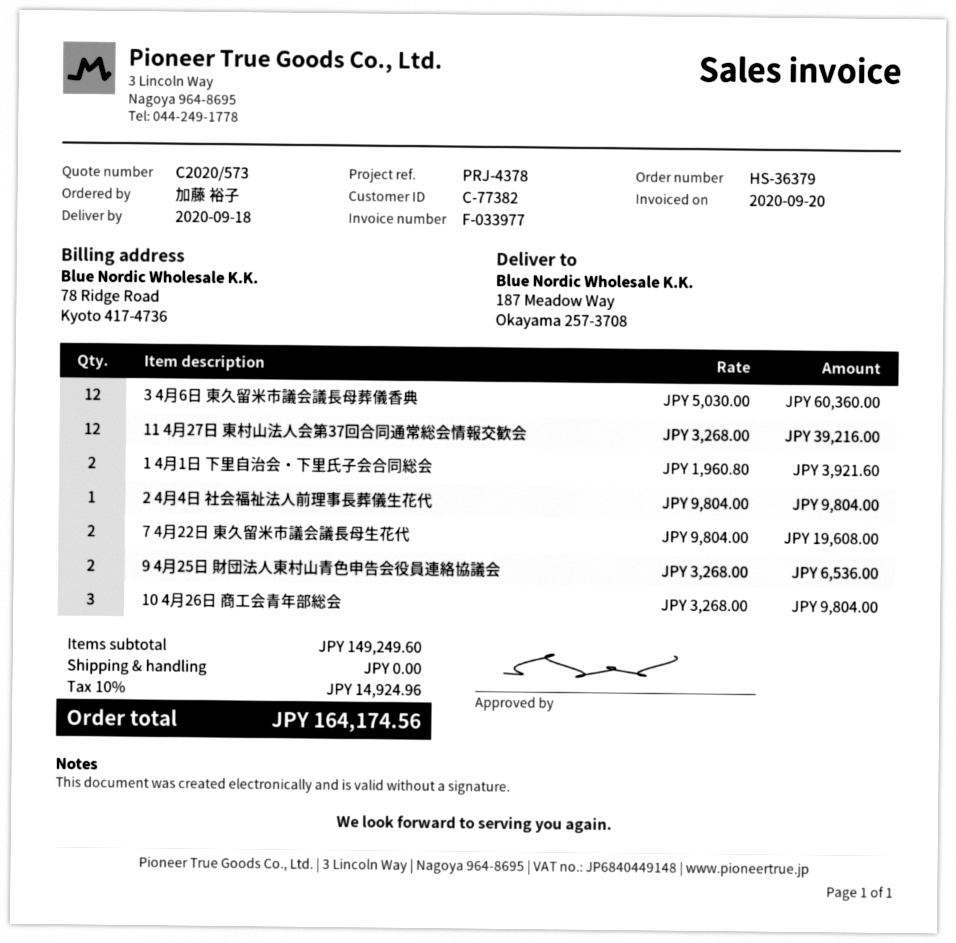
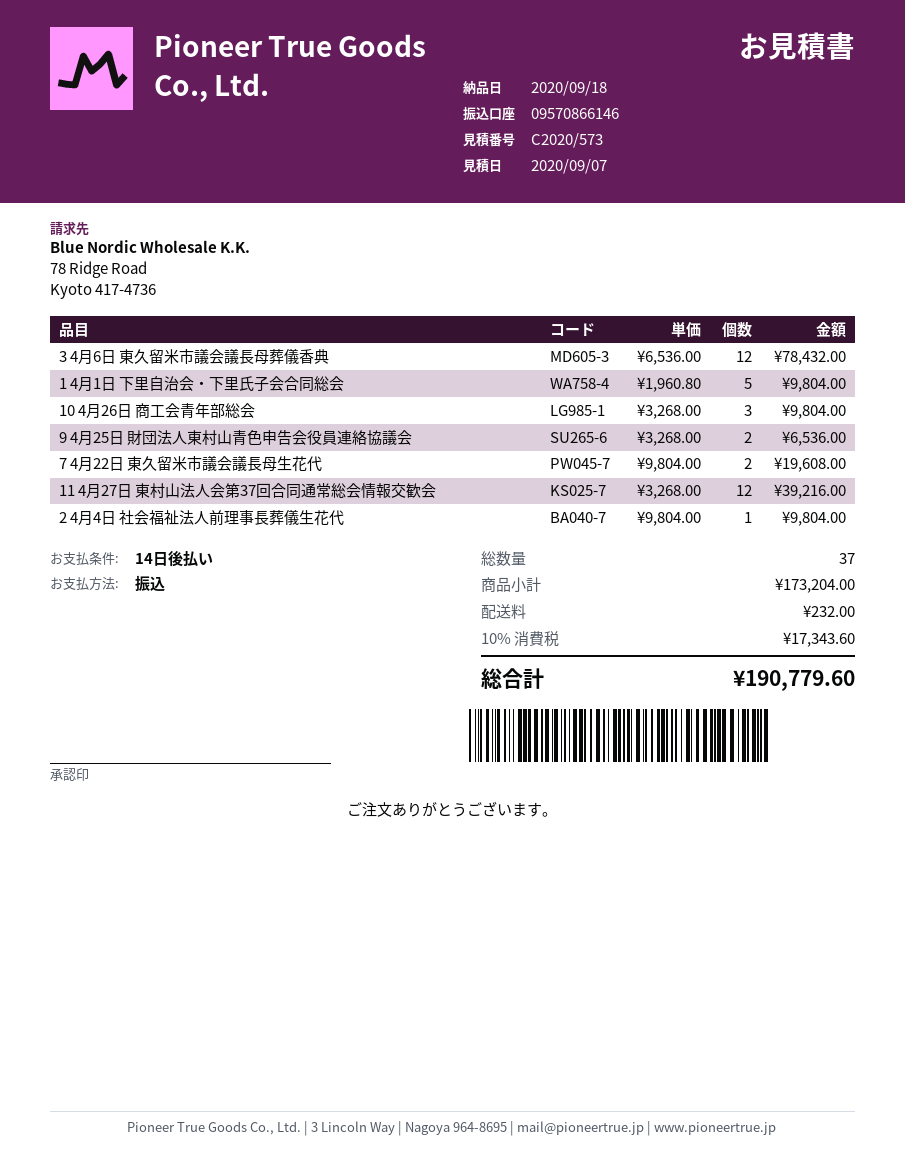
3 4月6日 東久留米市議会議長母葬儀香典: 12 x 5030.00 = 60360.00 -> 12 x 6536.00 = 78432.00
1 4月1日 下里自治会・下里氏子会合同総会: 2 x 1960.80 = 3921.60 -> 5 x 1960.80 = 9804.00
subtotal: 149249.60 -> 173204.00
shipping: 0.00 -> 232.00
tax: 10% = 14924.96 -> 10% = 17343.60
total: 164174.56 -> 190779.60

